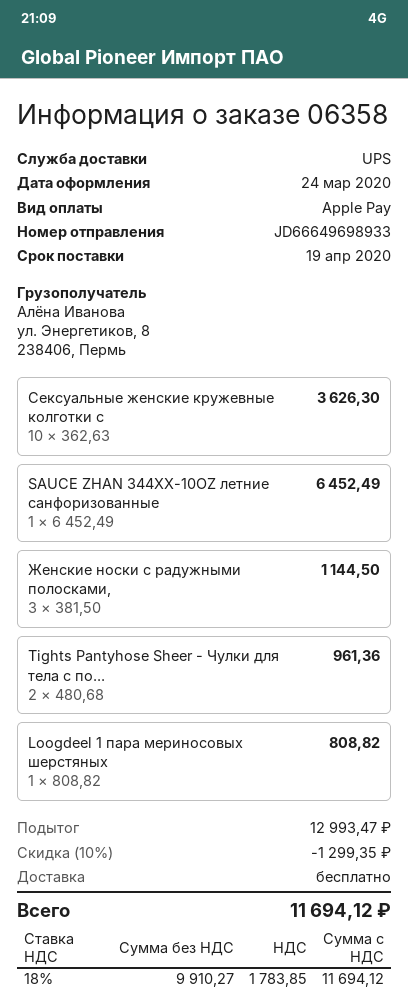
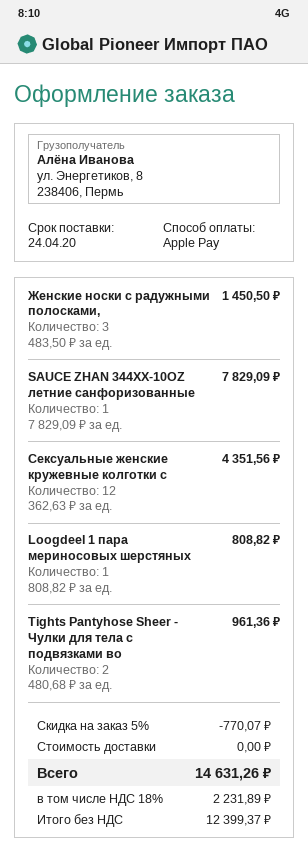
delivery date: 2020-04-19 -> 2020-04-24
Сексуальные женские кружевные колготки с: 10 x 362.63 = 3626.30 -> 12 x 362.63 = 4351.56
SAUCE ZHAN 344XX-10OZ летние санфоризованные: 1 x 6452.49 = 6452.49 -> 1 x 7829.09 = 7829.09
Женские носки с радужными полосками,: 3 x 381.50 = 1144.50 -> 3 x 483.50 = 1450.50
discount: 10% = 1299.35 -> 5% = 770.07
net: 9910.27 -> 12399.37
tax: 18% = 1783.85 -> 18% = 2231.89
total: 11694.12 -> 14631.26

